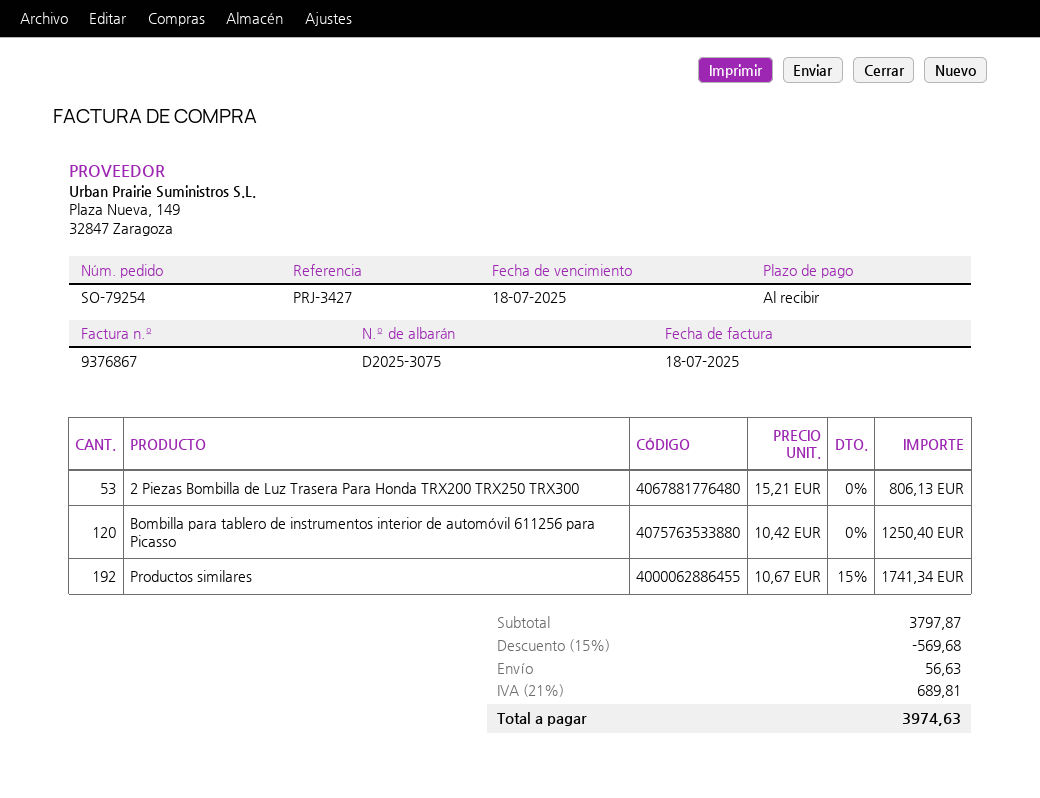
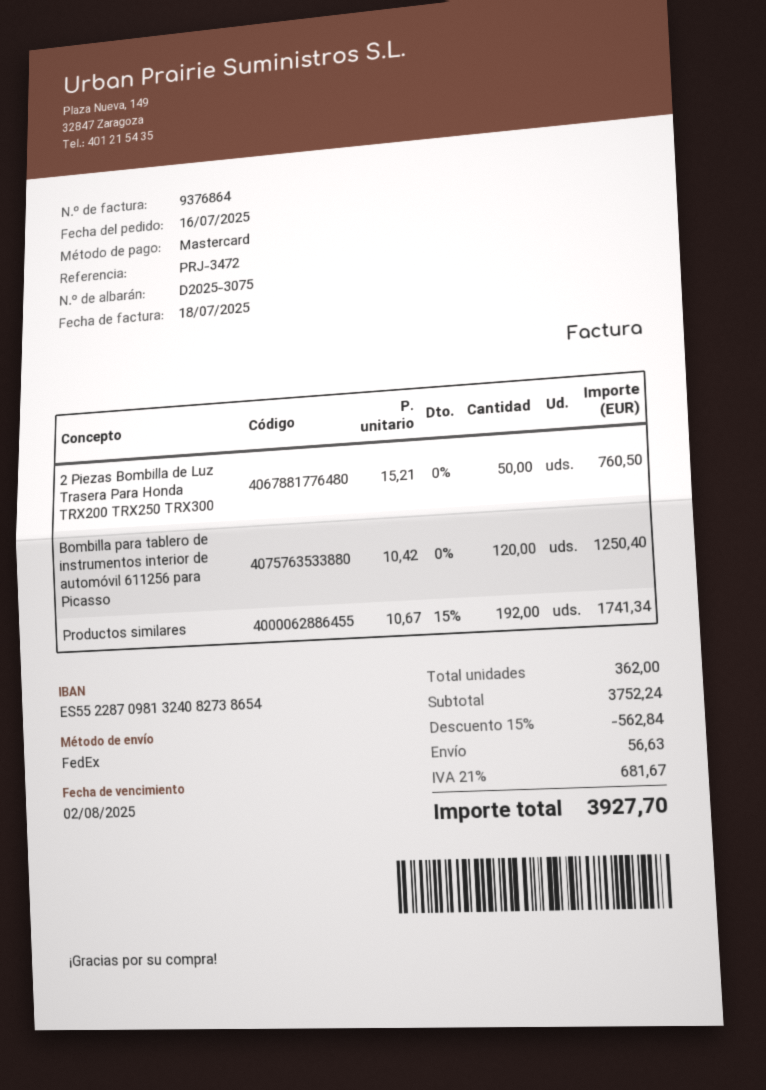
invoice number: 9376867 -> 9376864
due date: 2025-07-18 -> 2025-08-02
reference: PRJ-3427 -> PRJ-3472
2 Piezas Bombilla de Luz Trasera Para Honda TRX200 TRX250 TRX300: 53 x 15.21 = 806.13 -> 50 x 15.21 = 760.50
subtotal: 3797.87 -> 3752.24
discount: 15% = 569.68 -> 15% = 562.84
tax: 21% = 689.81 -> 21% = 681.67
total: 3974.63 -> 3927.70

